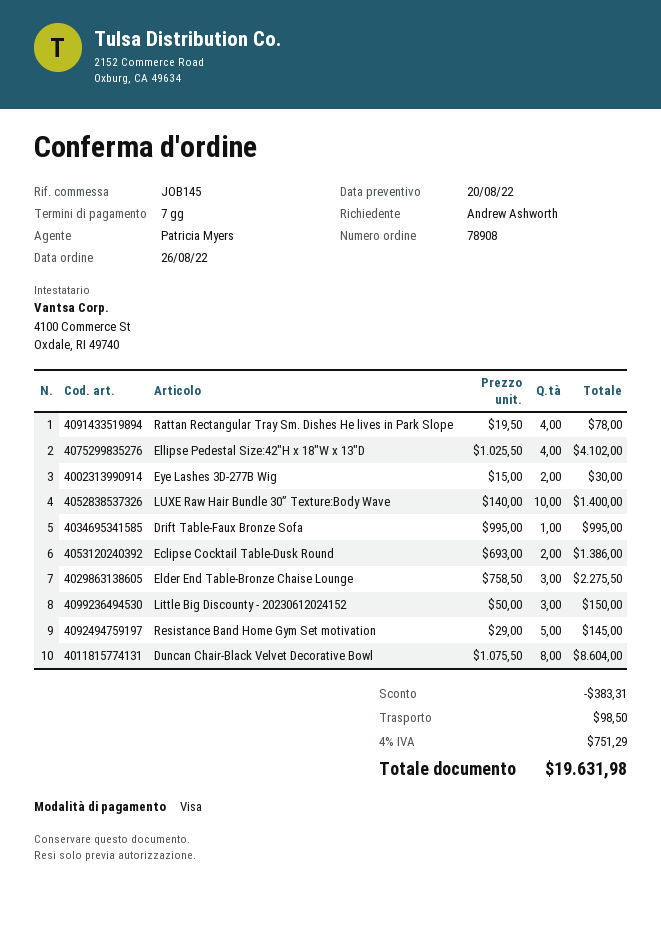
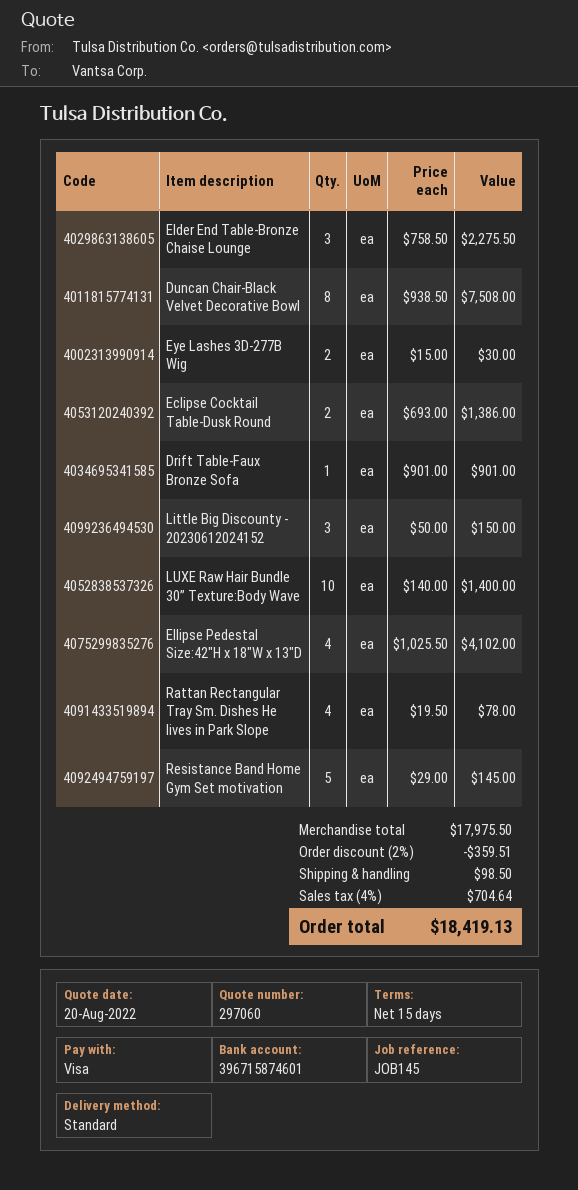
payment terms: 7 days -> 15 days
Drift Table-Faux Bronze Sofa: 1 x 995.00 = 995.00 -> 1 x 901.00 = 901.00
Duncan Chair-Black Velvet Decorative Bowl: 8 x 1075.50 = 8604.00 -> 8 x 938.50 = 7508.00
discount: 383.31 -> 359.51
tax: 4% = 751.29 -> 4% = 704.64
total: 19631.98 -> 18419.13

